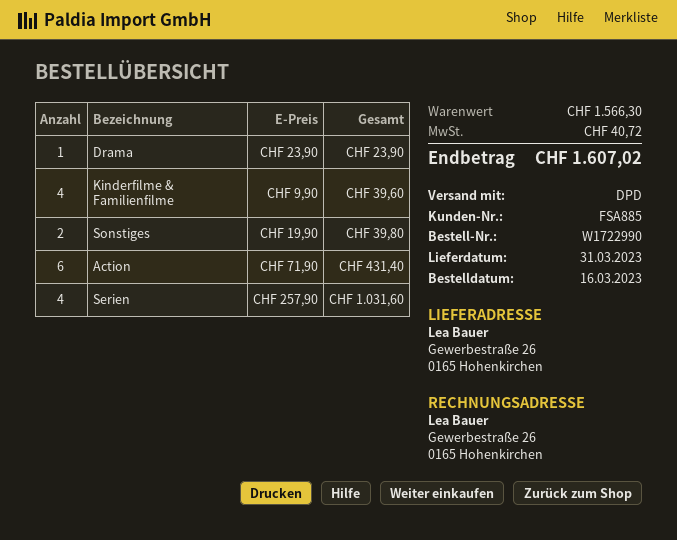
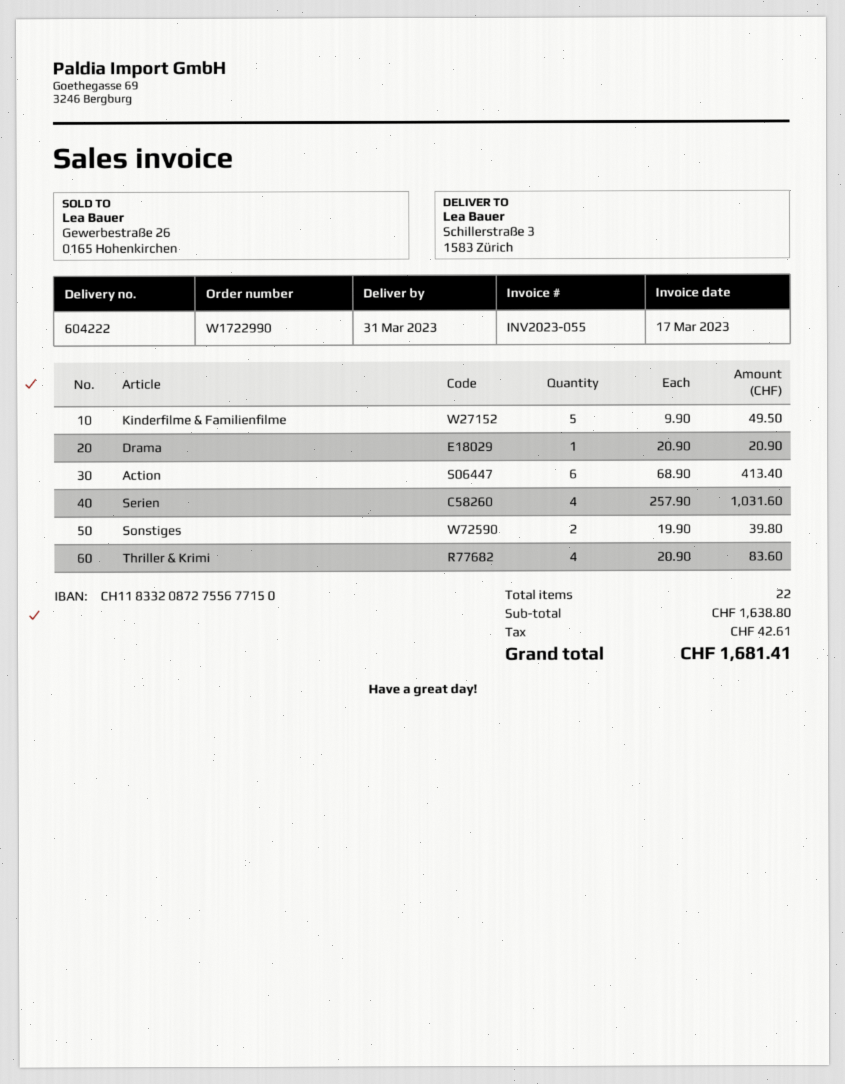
ship to: Gewerbestraße 26, 0165 Hohenkirchen -> Schillerstraße 3, 1583 Zürich
Drama: 1 x 23.90 = 23.90 -> 1 x 20.90 = 20.90
Kinderfilme & Familienfilme: 4 x 9.90 = 39.60 -> 5 x 9.90 = 49.50
Action: 6 x 71.90 = 431.40 -> 6 x 68.90 = 413.40
Thriller & Krimi: none -> 4 x 20.90 = 83.60
subtotal: 1566.30 -> 1638.80
tax: 40.72 -> 42.61
total: 1607.02 -> 1681.41

